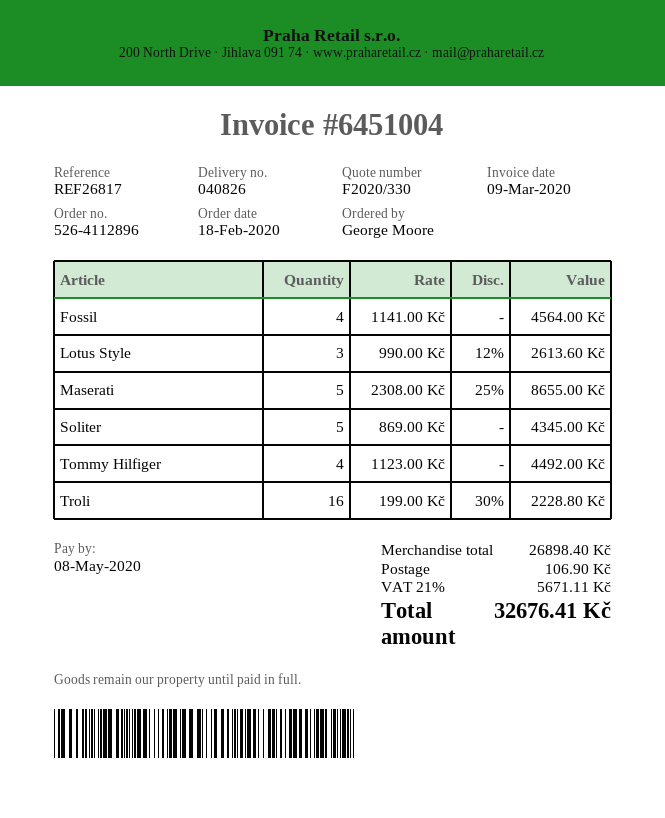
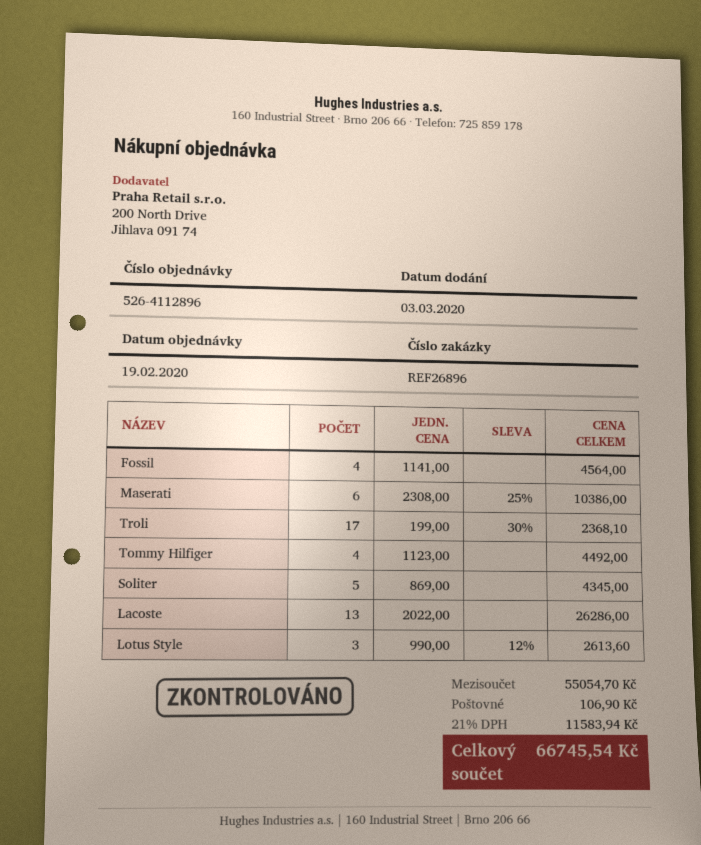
order date: 2020-02-18 -> 2020-02-19
reference: REF26817 -> REF26896
Maserati: 5 x 2308.00 - 25% = 8655.00 -> 6 x 2308.00 - 25% = 10386.00
Troli: 16 x 199.00 - 30% = 2228.80 -> 17 x 199.00 - 30% = 2368.10
Lacoste: none -> 13 x 2022.00 = 26286.00
subtotal: 26898.40 -> 55054.70
tax: 21% = 5671.11 -> 21% = 11583.94
total: 32676.41 -> 66745.54

